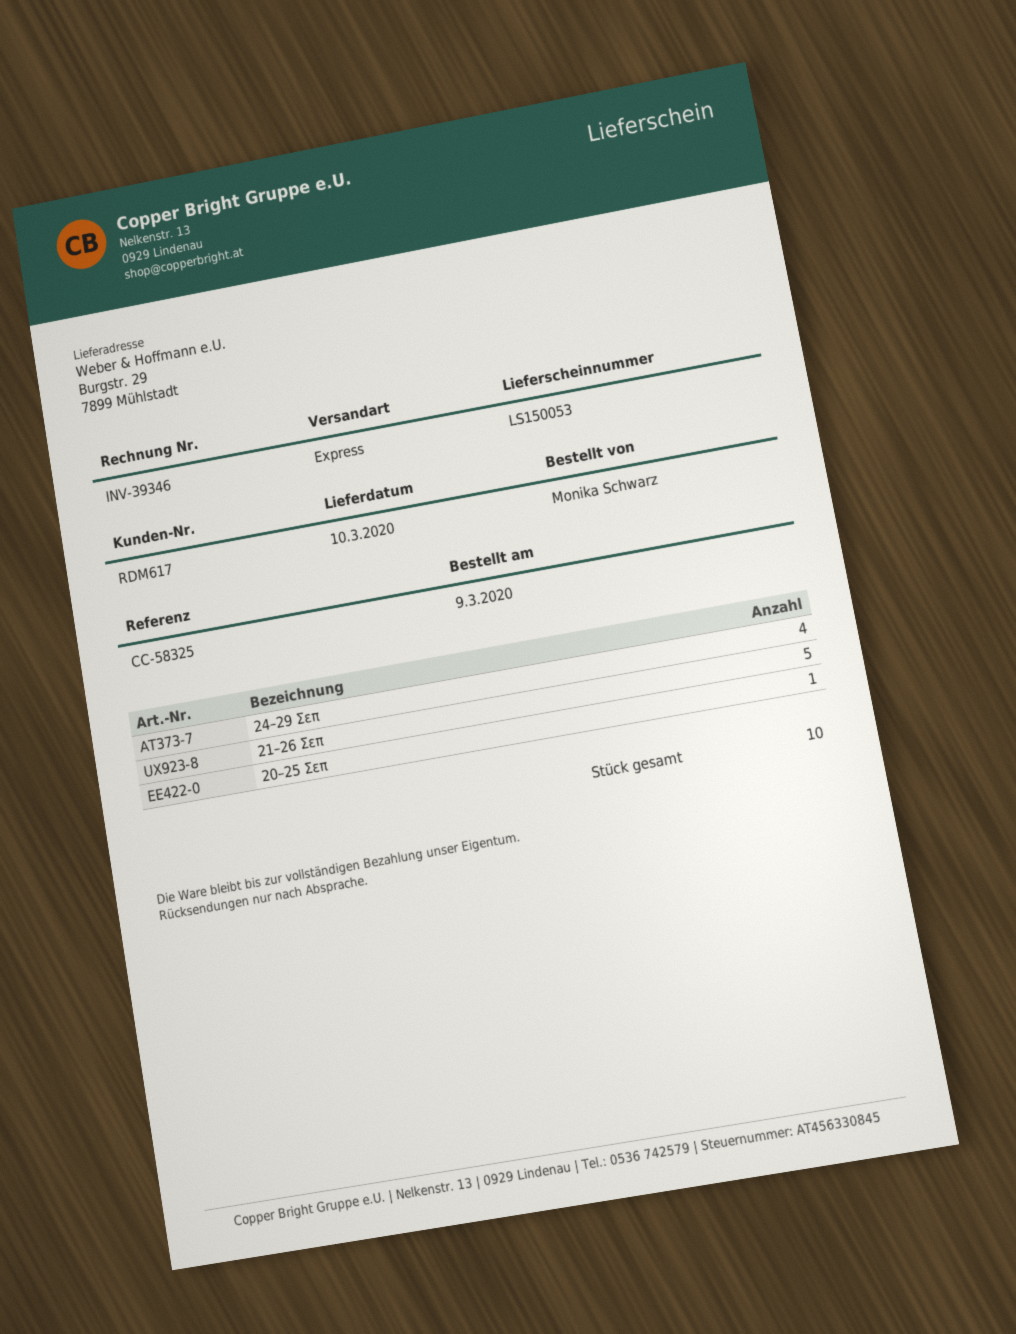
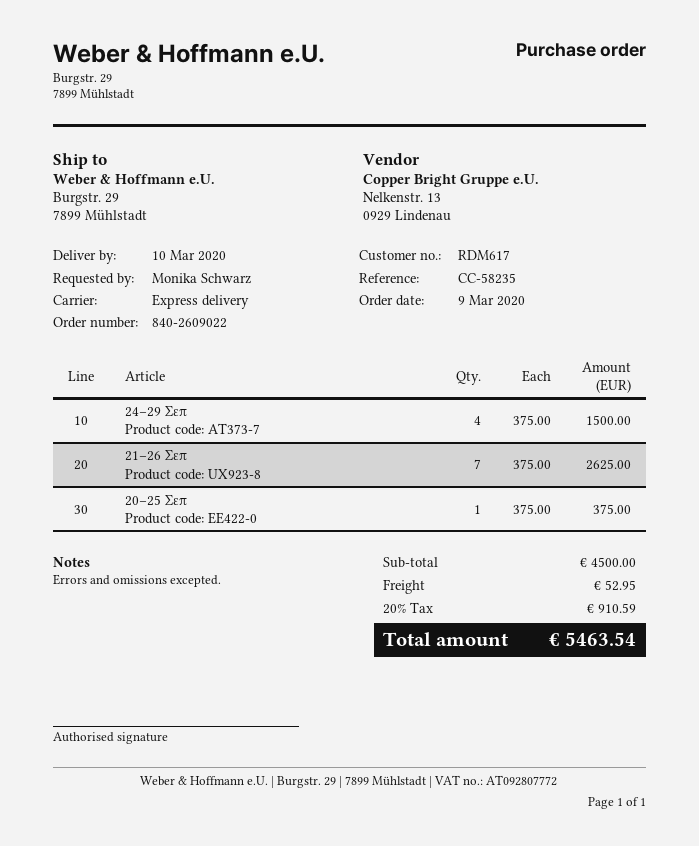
reference: CC-58325 -> CC-58235
21–26 Σεπ: 5 -> 7

